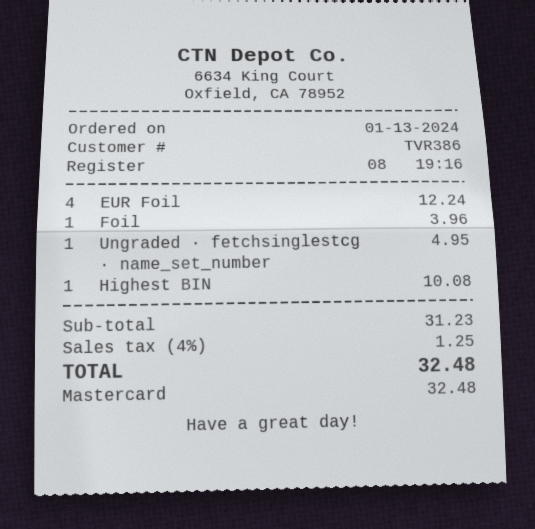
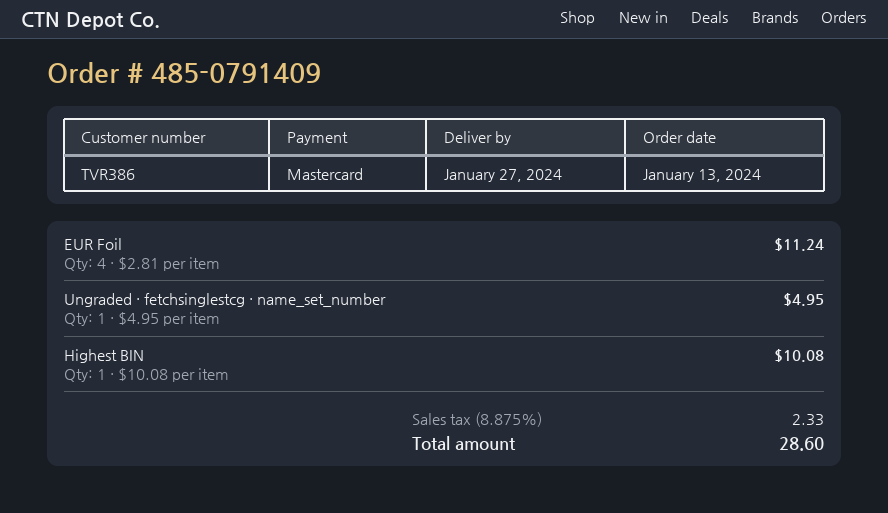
EUR Foil: 4 for 12.24 -> 4 for 11.24
Foil: 1 for 3.96 -> none
tax: 4% = 1.25 -> 8.875% = 2.33
total: 32.48 -> 28.60

